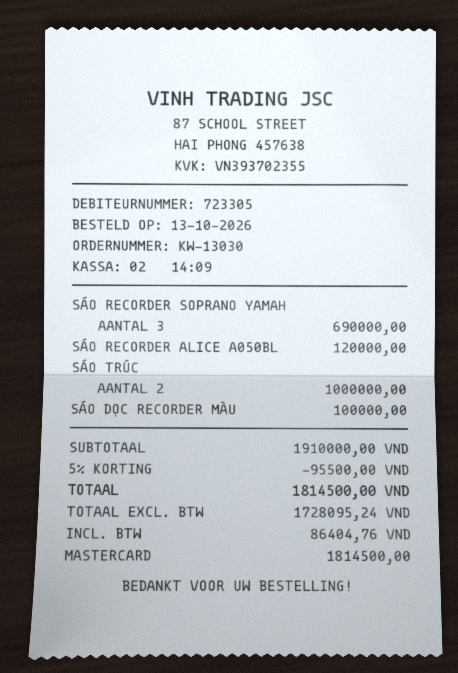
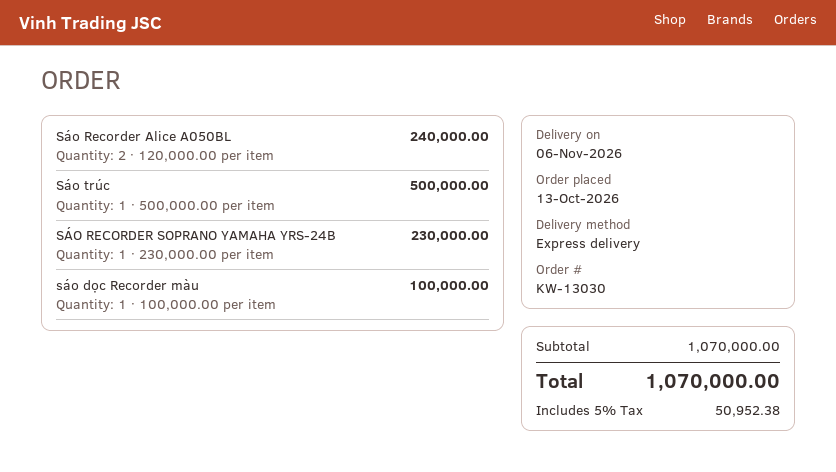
SÁO RECORDER SOPRANO YAMAH: 3 for 690000.00 -> 1 for 230000.00
SÁO RECORDER ALICE A050BL: 1 for 120000.00 -> 2 for 240000.00
SÁO TRÚC: 2 for 1000000.00 -> 1 for 500000.00
subtotal: 1910000.00 -> 1070000.00
discount: 5% = 95500.00 -> none
tax: 86404.76 -> 50952.38
total: 1814500.00 -> 1070000.00

